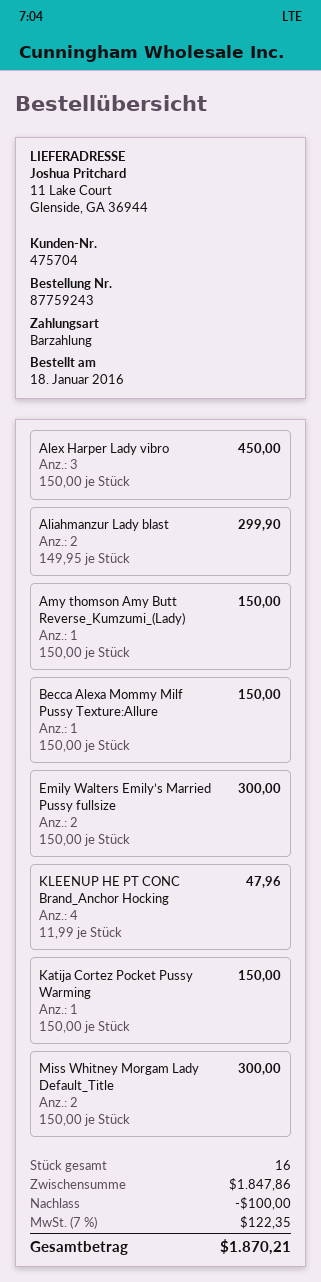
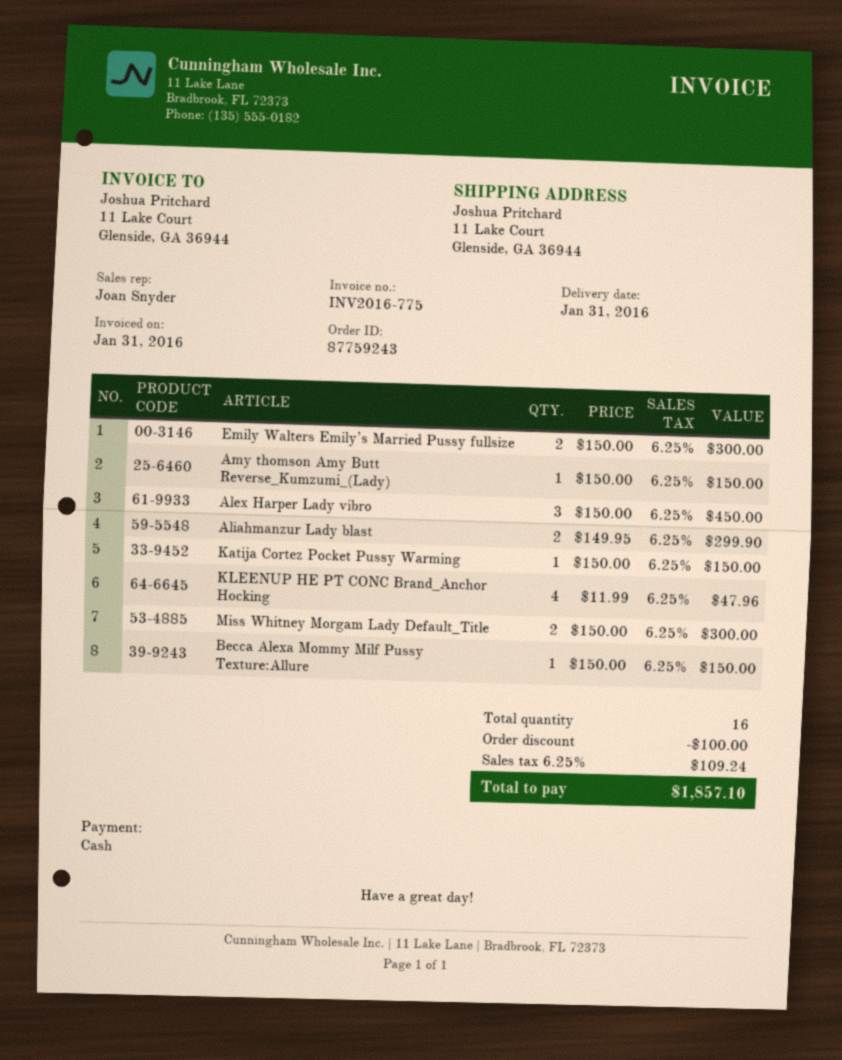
tax: 7% = 122.35 -> 6.25% = 109.24
total: 1870.21 -> 1857.10

